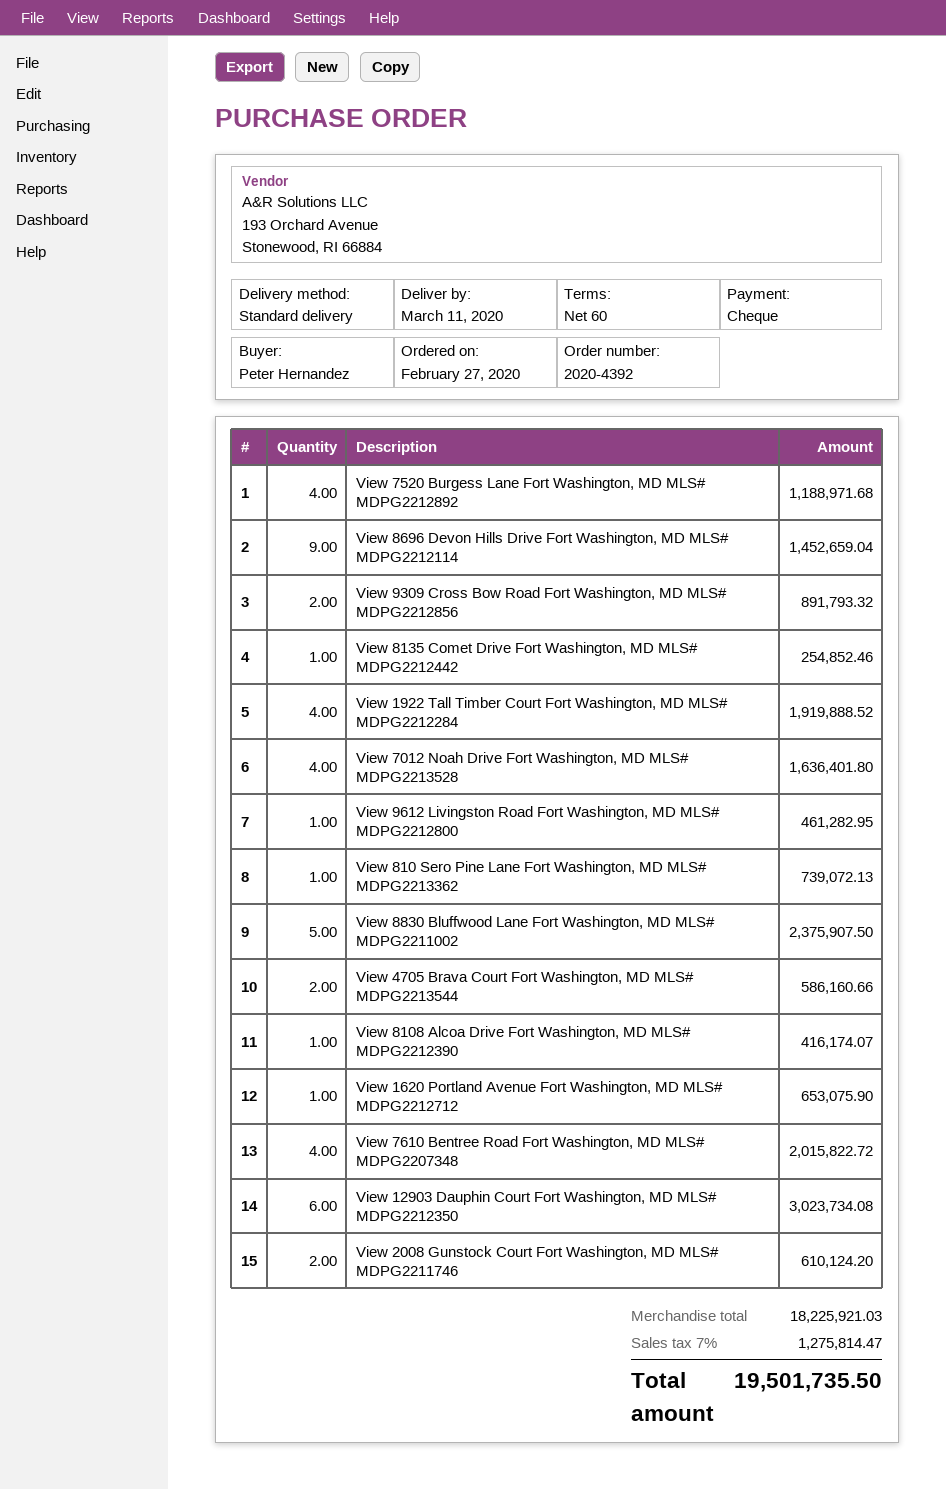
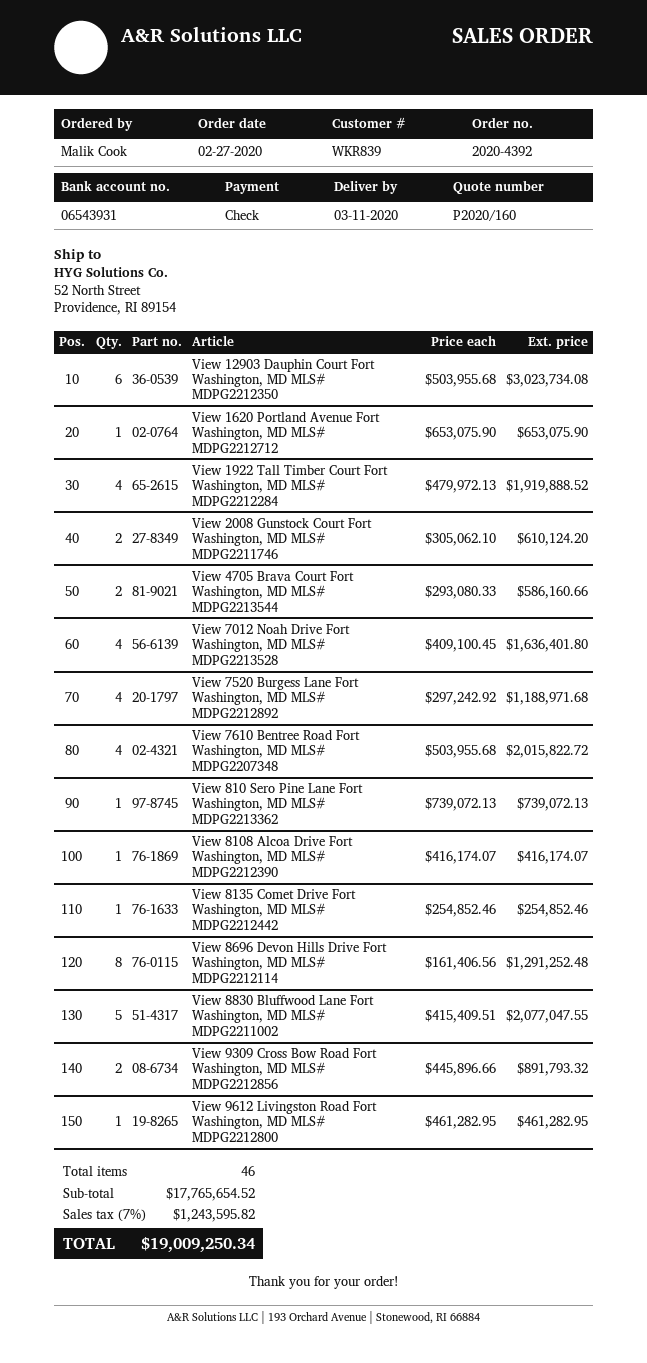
ordered by: Peter Hernandez -> Malik Cook
View 8696 Devon Hills Drive Fort Washington, MD MLS# MDPG2212114: 9 for 1452659.04 -> 8 for 1291252.48
View 8830 Bluffwood Lane Fort Washington, MD MLS# MDPG2211002: 5 for 2375907.50 -> 5 for 2077047.55
subtotal: 18225921.03 -> 17765654.52
tax: 7% = 1275814.47 -> 7% = 1243595.82
total: 19501735.50 -> 19009250.34

